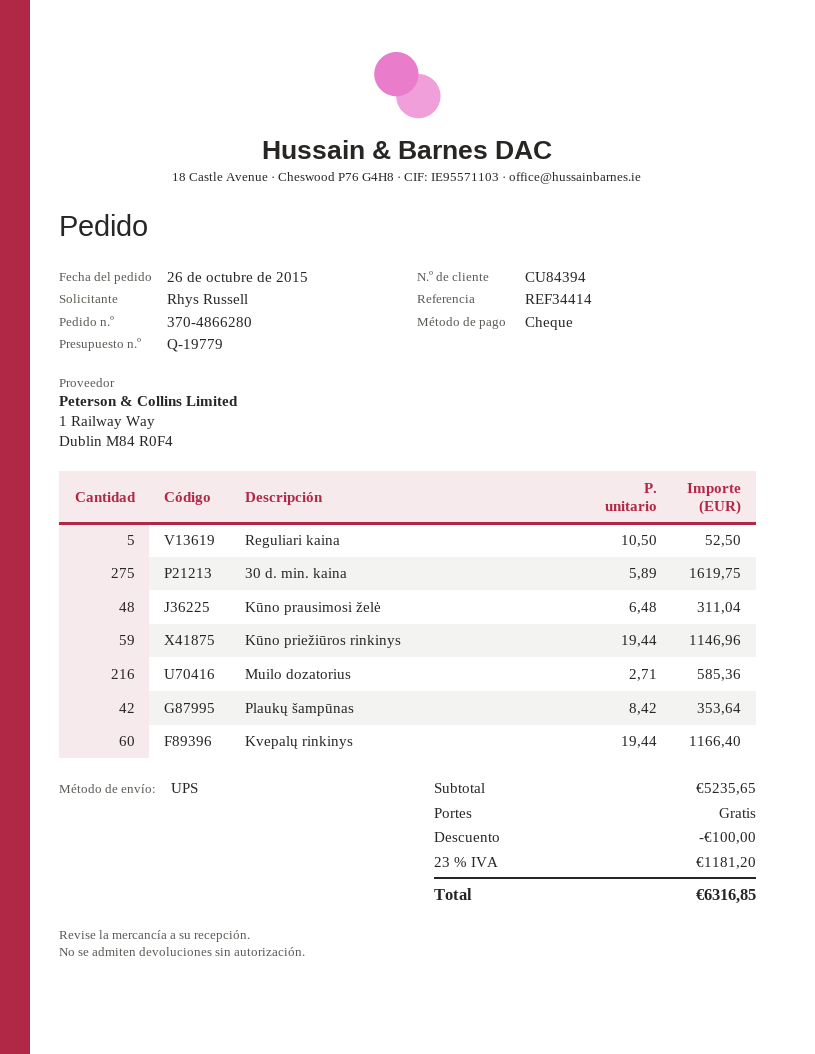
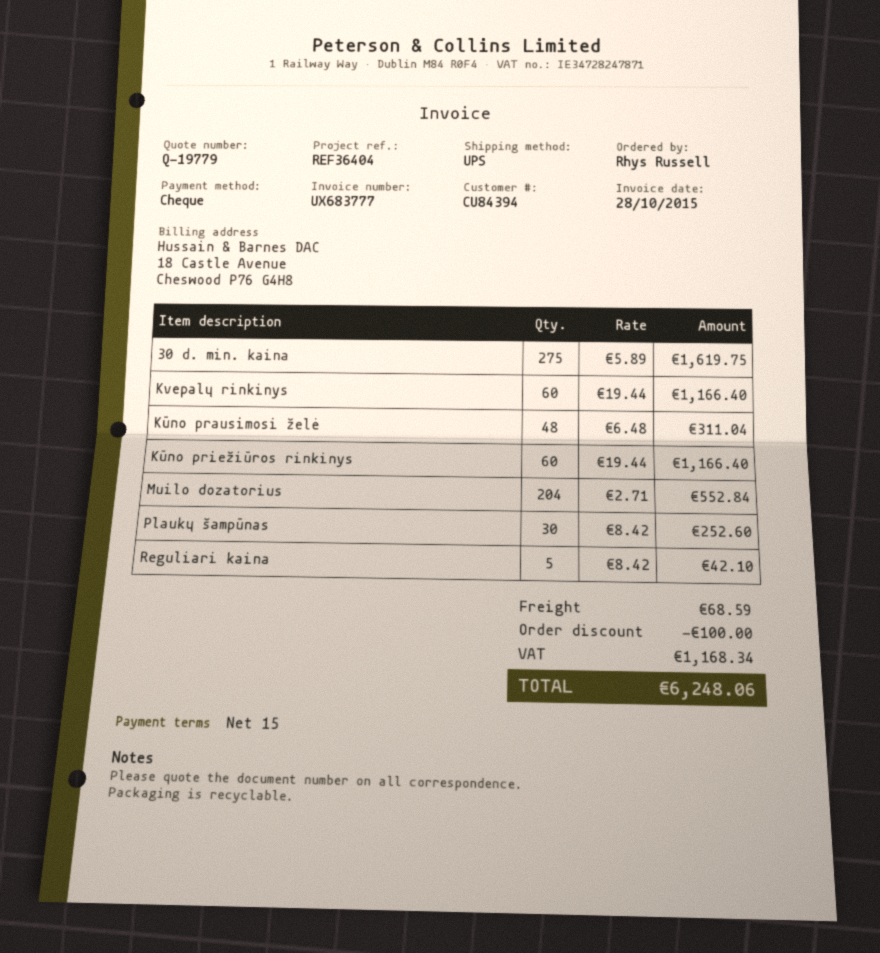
reference: REF34414 -> REF36404
Reguliari kaina: 5 x 10.50 = 52.50 -> 5 x 8.42 = 42.10
Kūno priežiūros rinkinys: 59 x 19.44 = 1146.96 -> 60 x 19.44 = 1166.40
Muilo dozatorius: 216 x 2.71 = 585.36 -> 204 x 2.71 = 552.84
Plaukų šampūnas: 42 x 8.42 = 353.64 -> 30 x 8.42 = 252.60
shipping: 0.00 -> 68.59
tax: 1181.20 -> 1168.34
total: 6316.85 -> 6248.06

